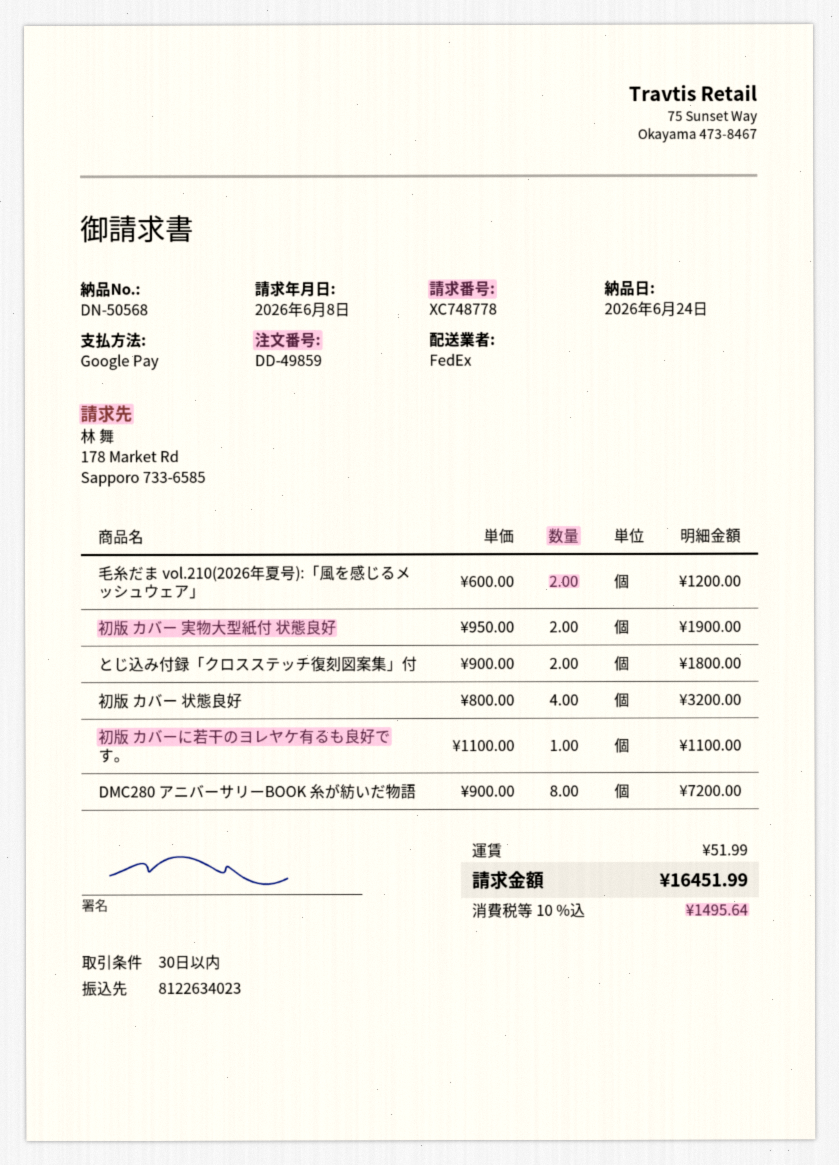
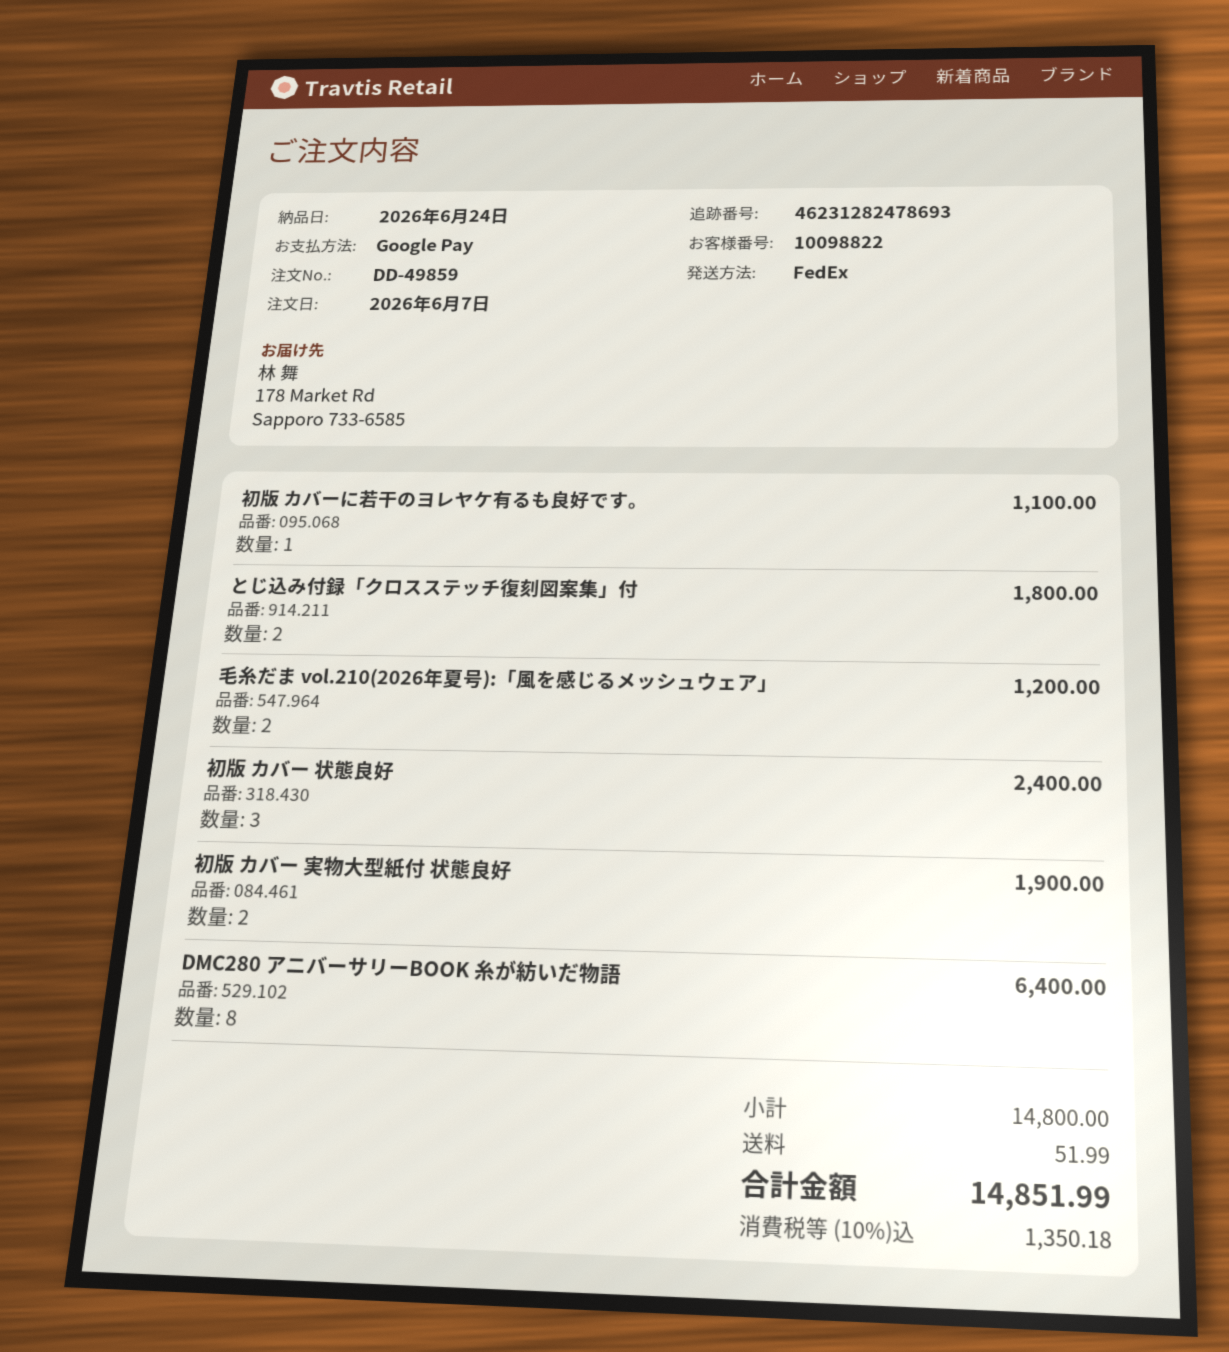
初版 カバー 状態良好: 4 for 3200.00 -> 3 for 2400.00
DMC280 アニバーサリーBOOK 糸が紡いだ物語: 8 for 7200.00 -> 8 for 6400.00
tax: 10% = 1495.64 -> 10% = 1350.18
total: 16451.99 -> 14851.99

